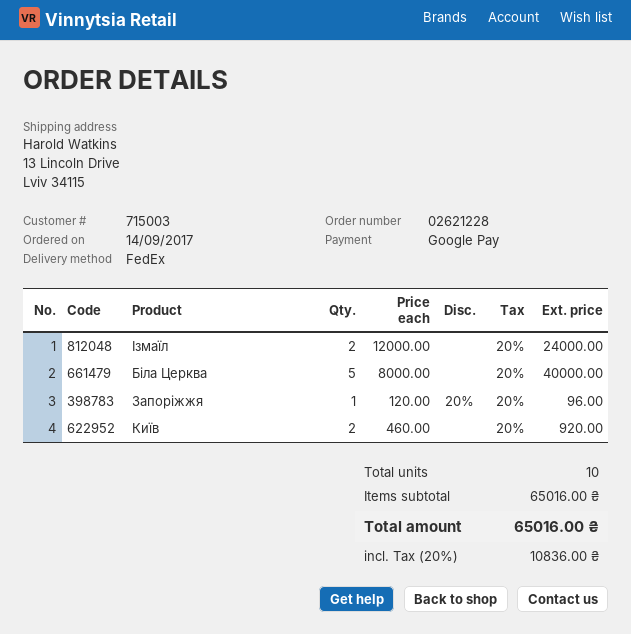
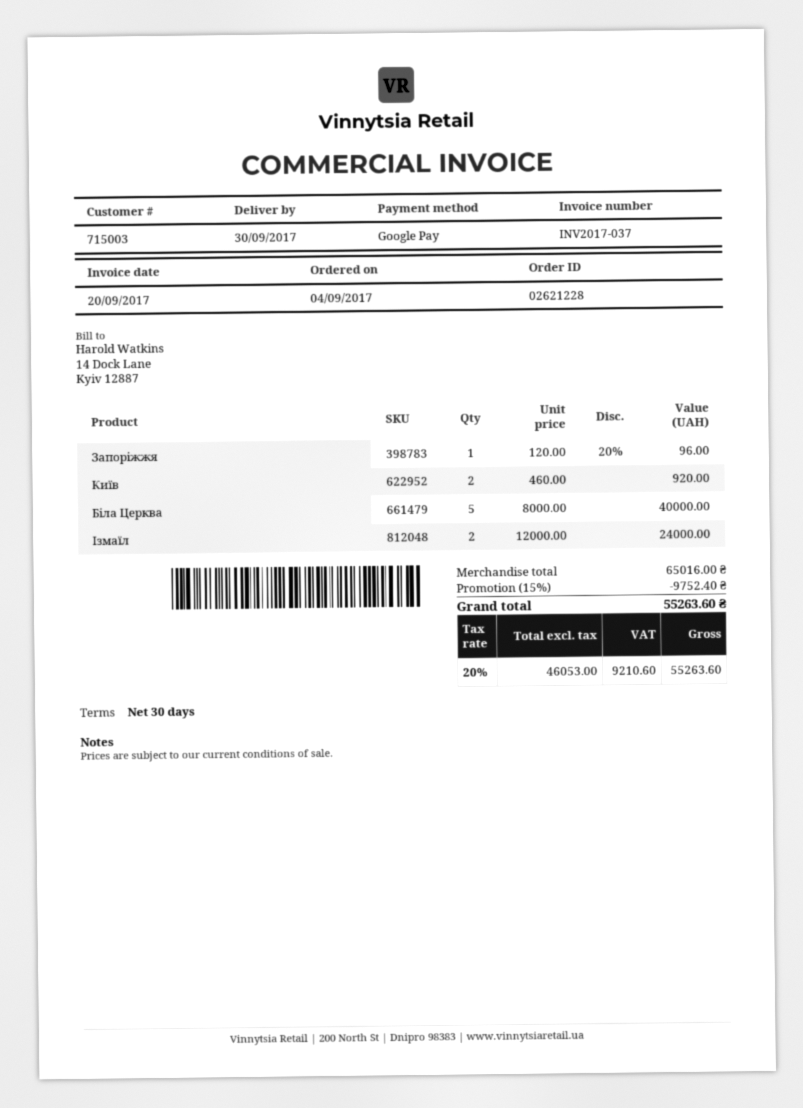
order date: 2017-09-14 -> 2017-09-04
discount: none -> 15% = 9752.40
tax: 20% = 10836.00 -> 20% = 9210.60
total: 65016.00 -> 55263.60

